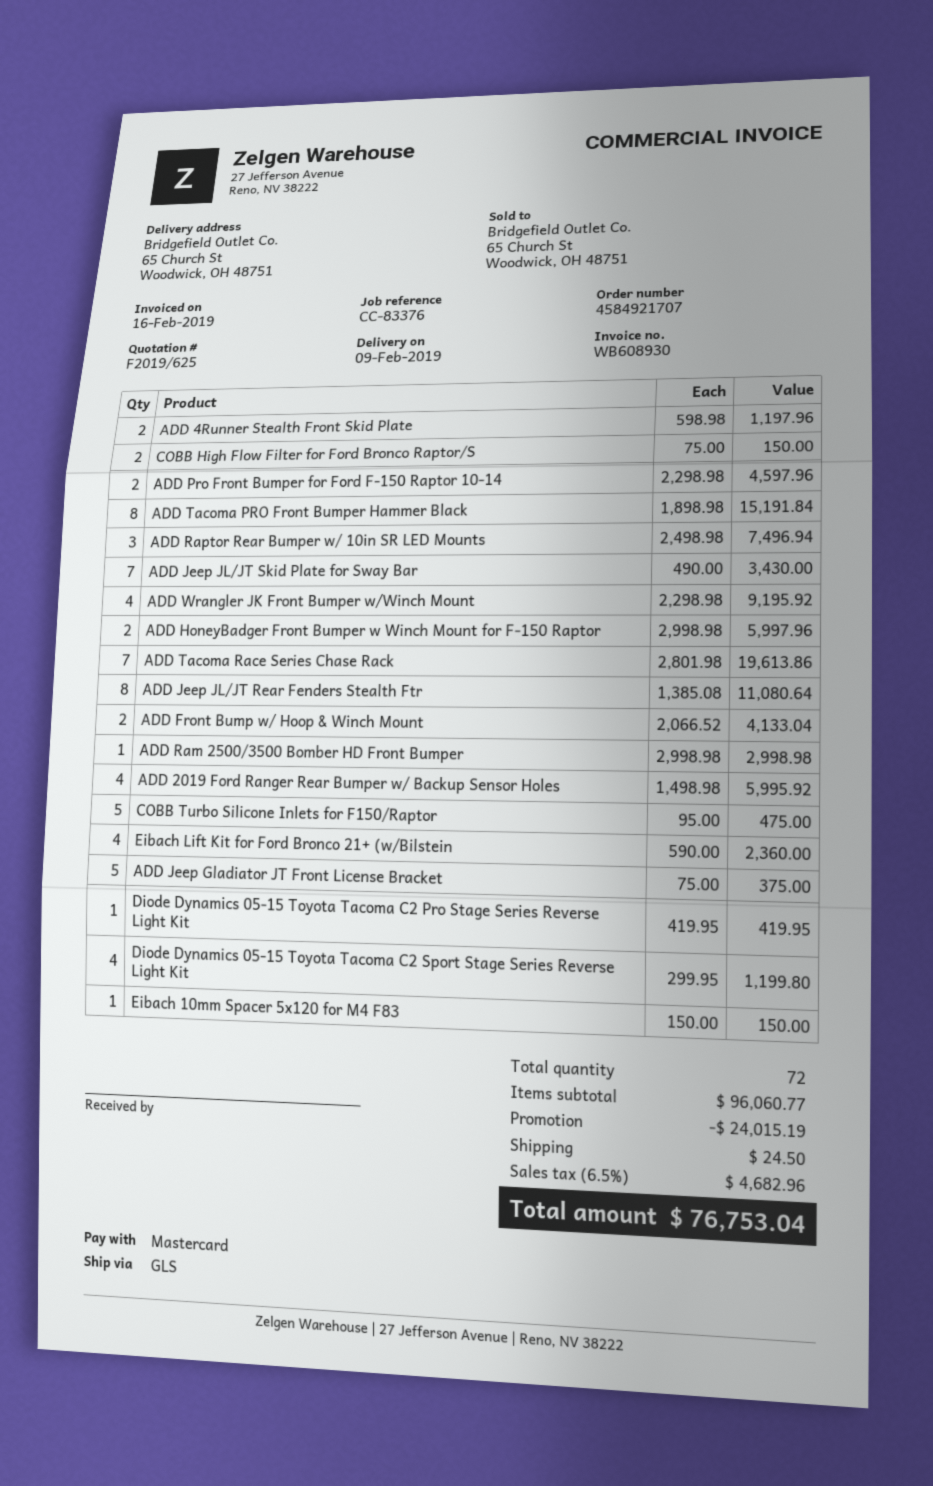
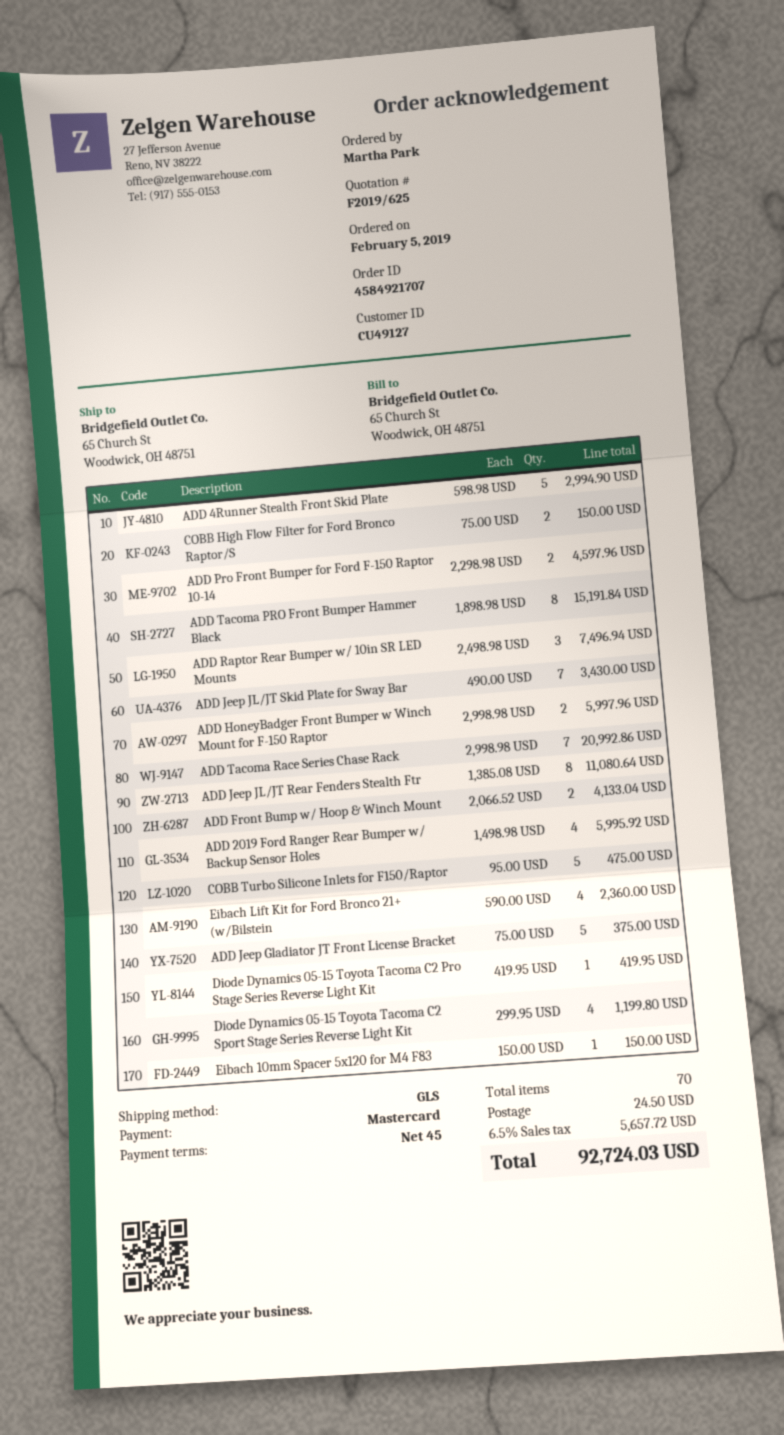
ADD 4Runner Stealth Front Skid Plate: 2 x 598.98 = 1197.96 -> 5 x 598.98 = 2994.90
ADD Wrangler JK Front Bumper w/Winch Mount: 4 x 2298.98 = 9195.92 -> none
ADD Tacoma Race Series Chase Rack: 7 x 2801.98 = 19613.86 -> 7 x 2998.98 = 20992.86
ADD Ram 2500/3500 Bomber HD Front Bumper: 1 x 2998.98 = 2998.98 -> none
total quantity: 72 -> 70
discount: 24015.19 -> none
tax: 6.5% = 4682.96 -> 6.5% = 5657.72
total: 76753.04 -> 92724.03

